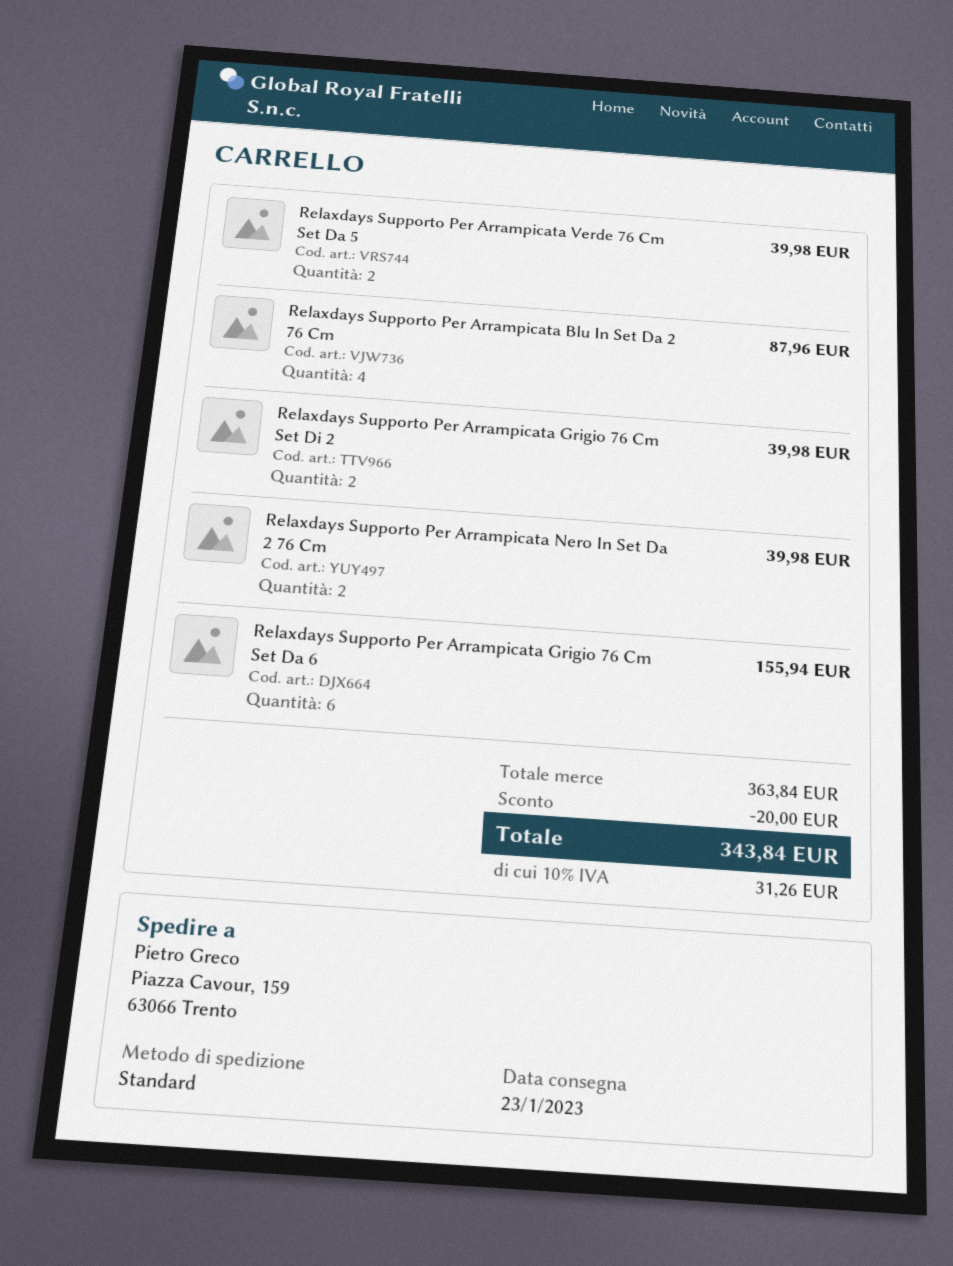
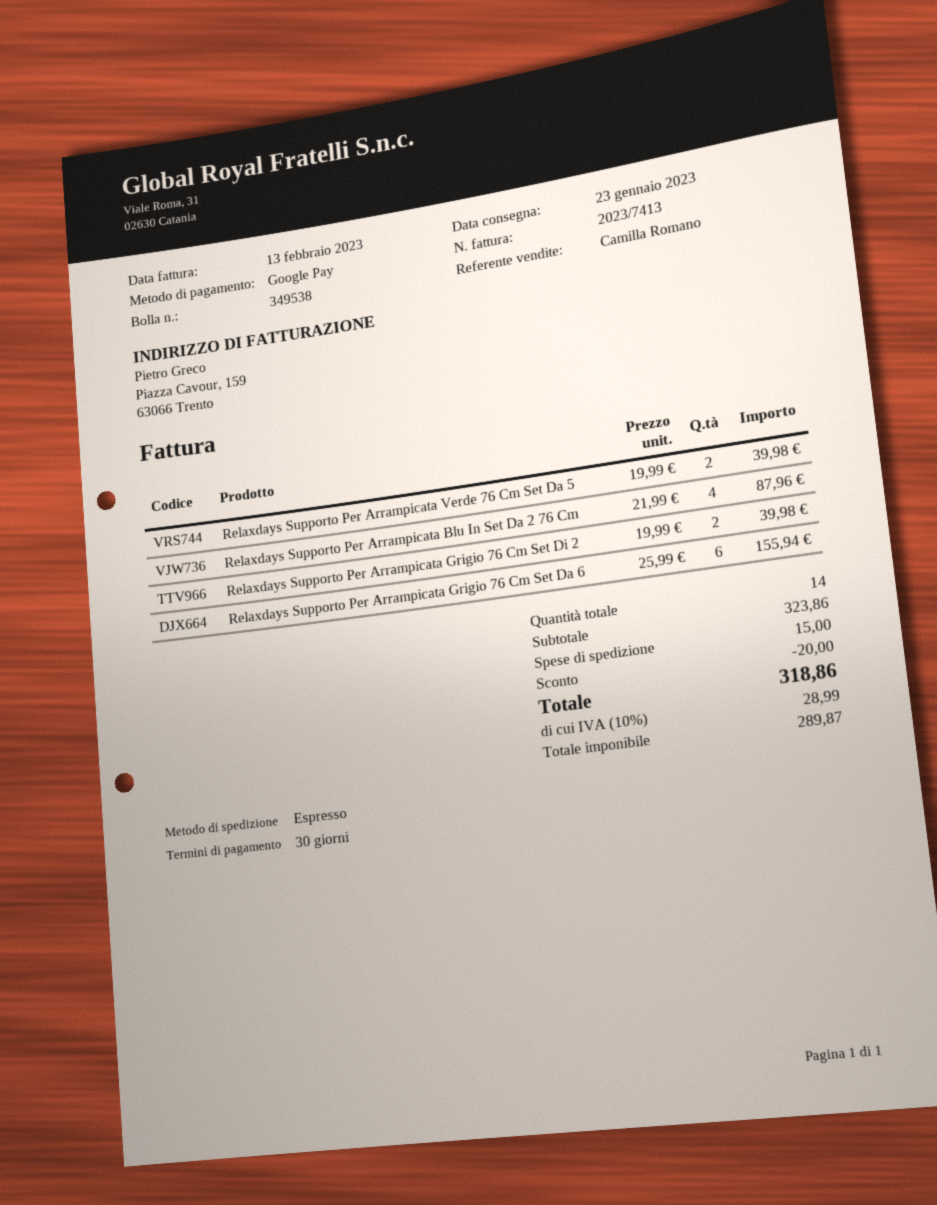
shipping method: standard -> express
Relaxdays Supporto Per Arrampicata Nero In Set Da 2 76 Cm: 2 for 39.98 -> none
subtotal: 363.84 -> 323.86
shipping: none -> 15.00
tax: 10% = 31.26 -> 10% = 28.99
total: 343.84 -> 318.86

